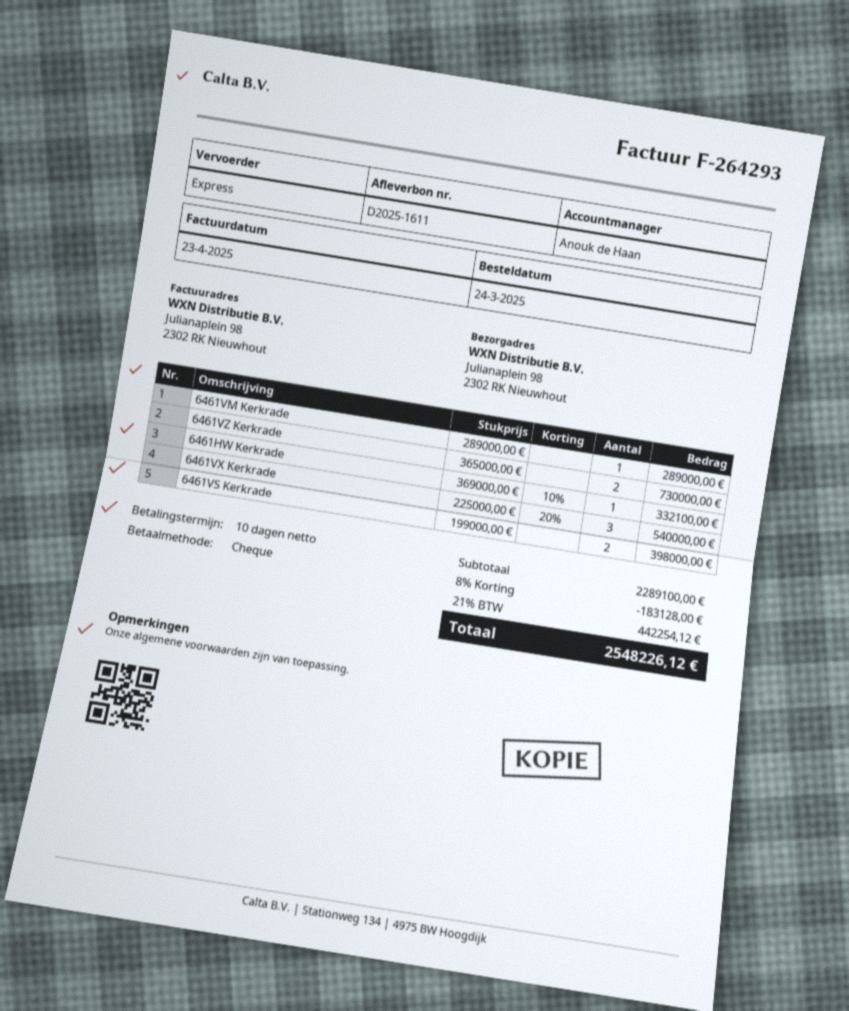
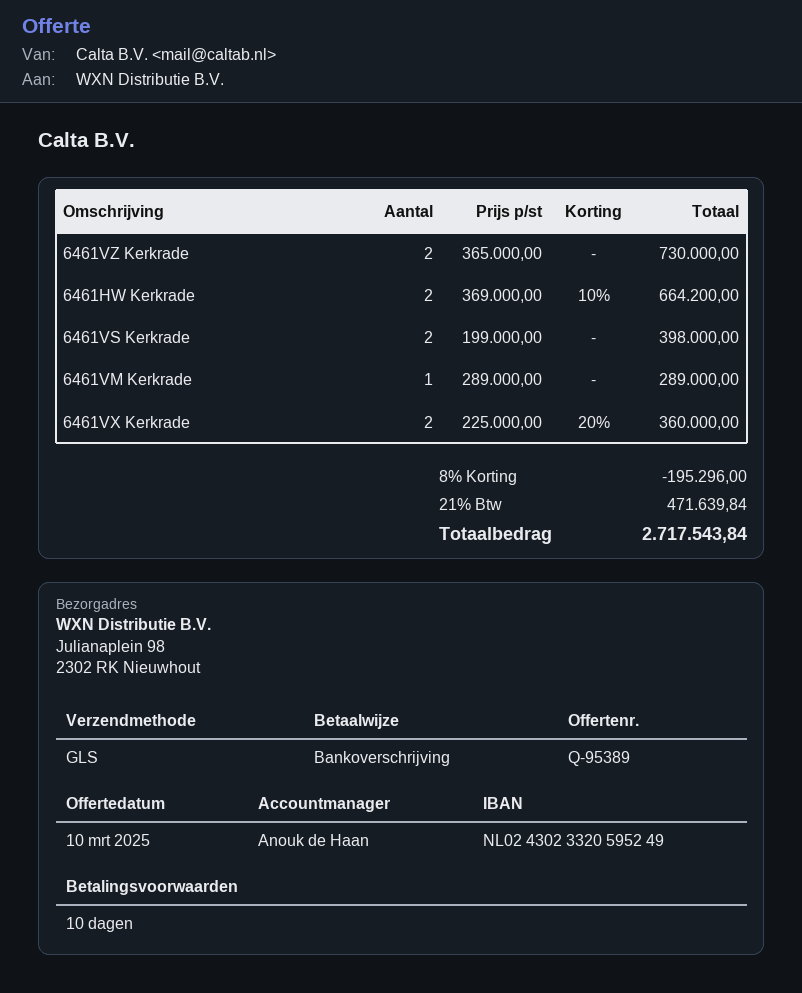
payment method: cheque -> bank transfer
shipping method: express -> GLS
6461HW Kerkrade: 1 x 369000.00 - 10% = 332100.00 -> 2 x 369000.00 - 10% = 664200.00
6461VX Kerkrade: 3 x 225000.00 - 20% = 540000.00 -> 2 x 225000.00 - 20% = 360000.00
discount: 8% = 183128.00 -> 8% = 195296.00
tax: 21% = 442254.12 -> 21% = 471639.84
total: 2548226.12 -> 2717543.84

